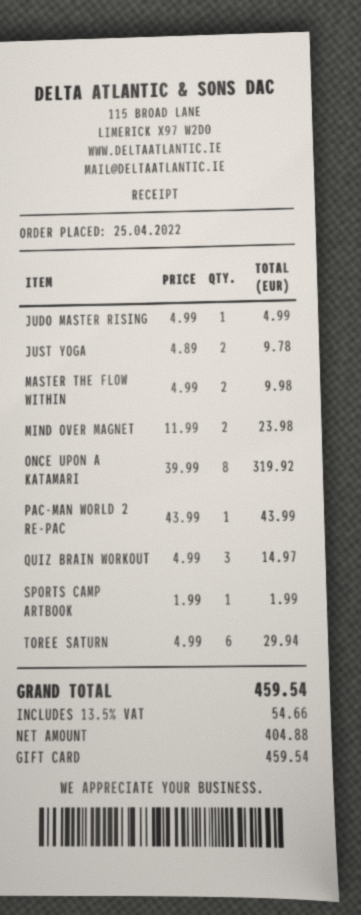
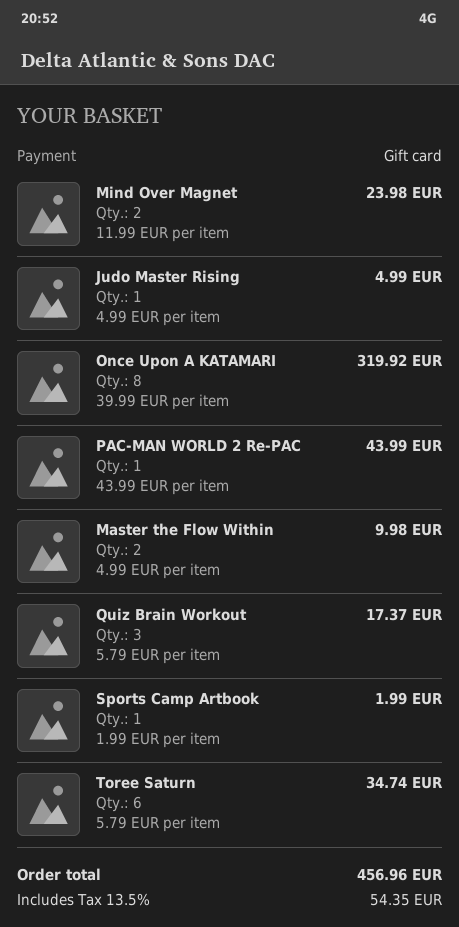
JUST YOGA: 2 x 4.89 = 9.78 -> none
QUIZ BRAIN WORKOUT: 3 x 4.99 = 14.97 -> 3 x 5.79 = 17.37
TOREE SATURN: 6 x 4.99 = 29.94 -> 6 x 5.79 = 34.74
tax: 13.5% = 54.66 -> 13.5% = 54.35
total: 459.54 -> 456.96

